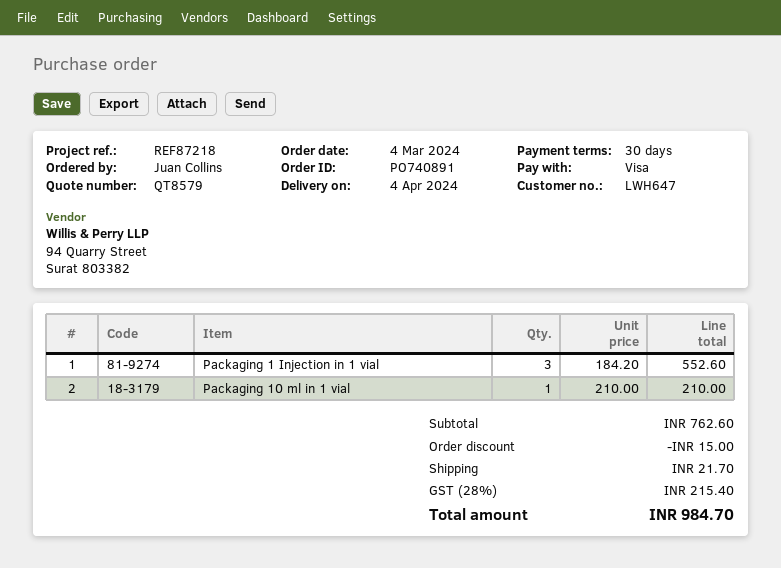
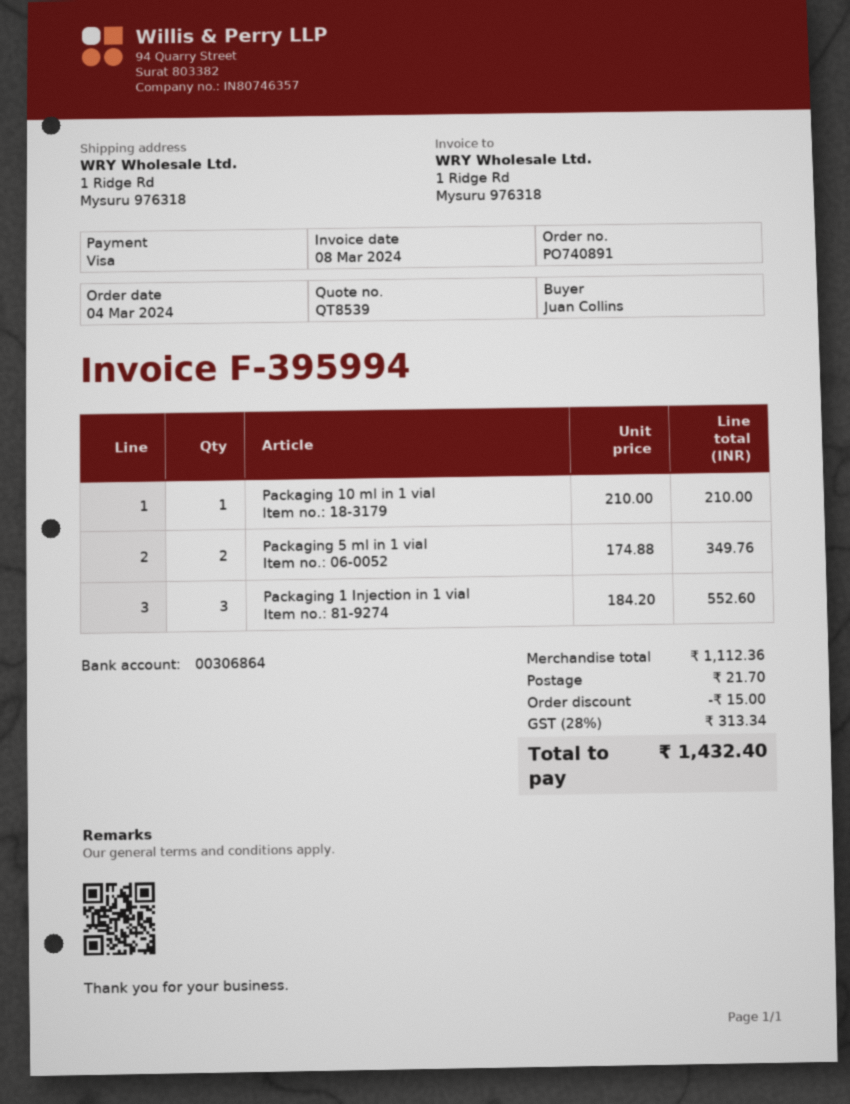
quote number: QT8579 -> QT8539
Packaging 5 ml in 1 vial: none -> 2 x 174.88 = 349.76
subtotal: 762.60 -> 1112.36
tax: 28% = 215.40 -> 28% = 313.34
total: 984.70 -> 1432.40

